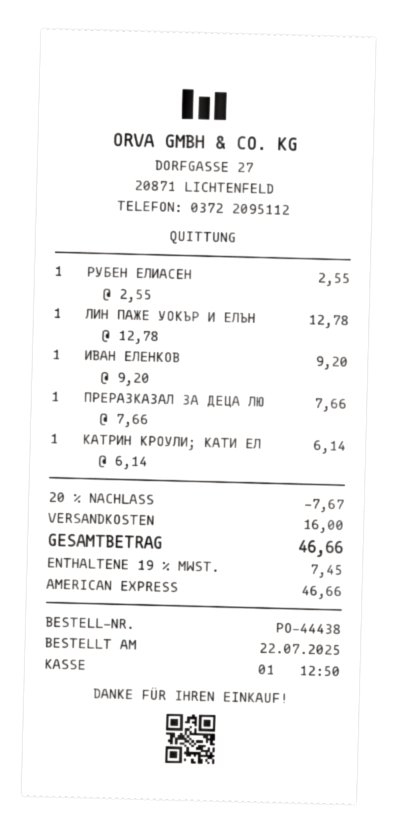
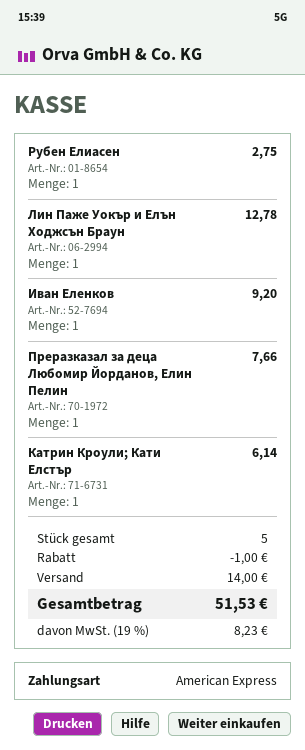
РУБЕН ЕЛИАСЕН: 1 for 2.55 -> 1 for 2.75
discount: 7.67 -> 1.00
shipping: 16.00 -> 14.00
tax: 19% = 7.45 -> 19% = 8.23
total: 46.66 -> 51.53

